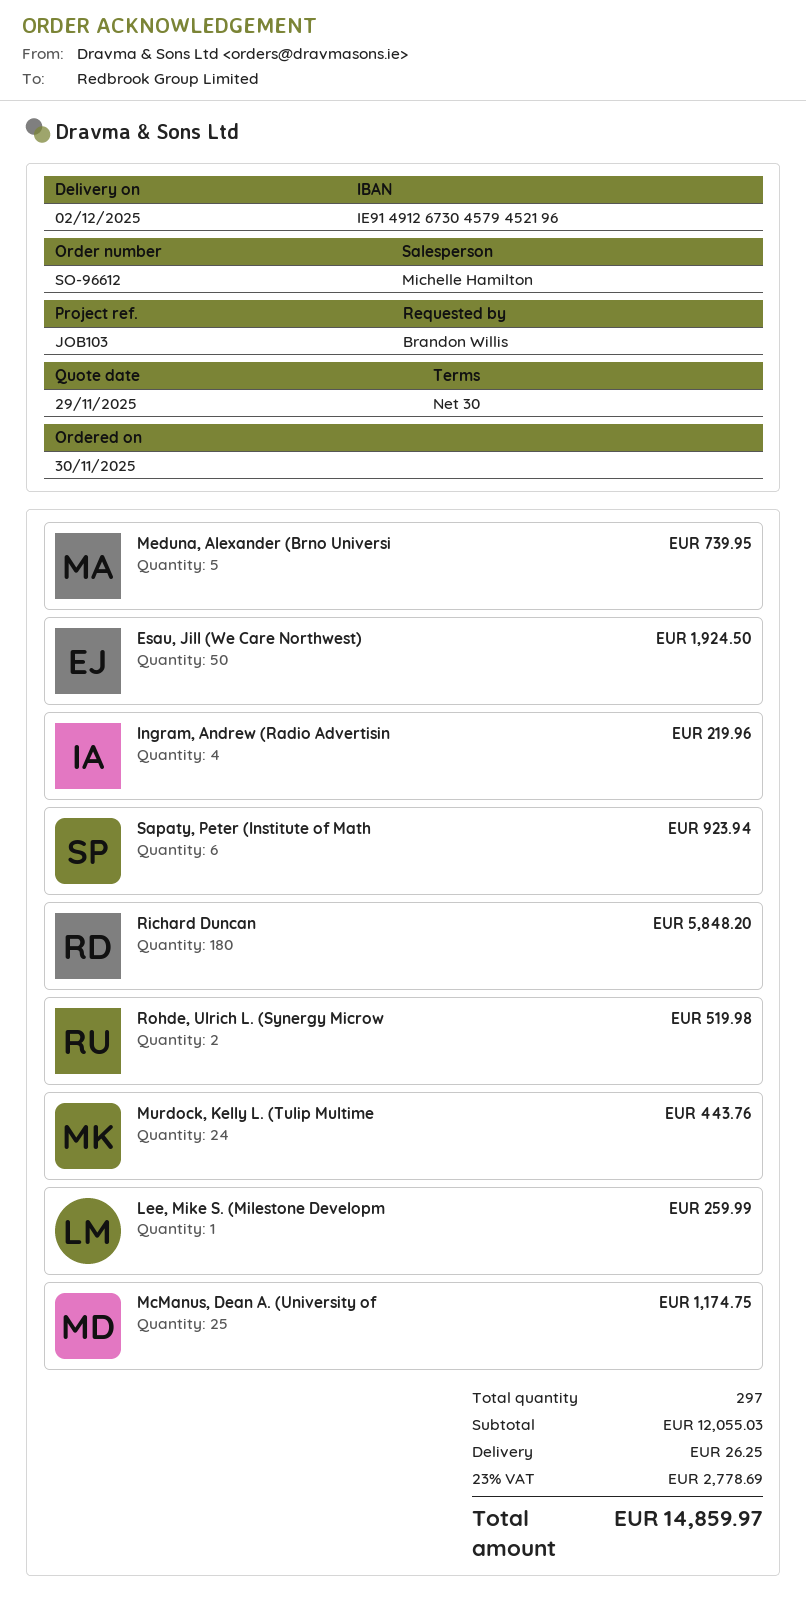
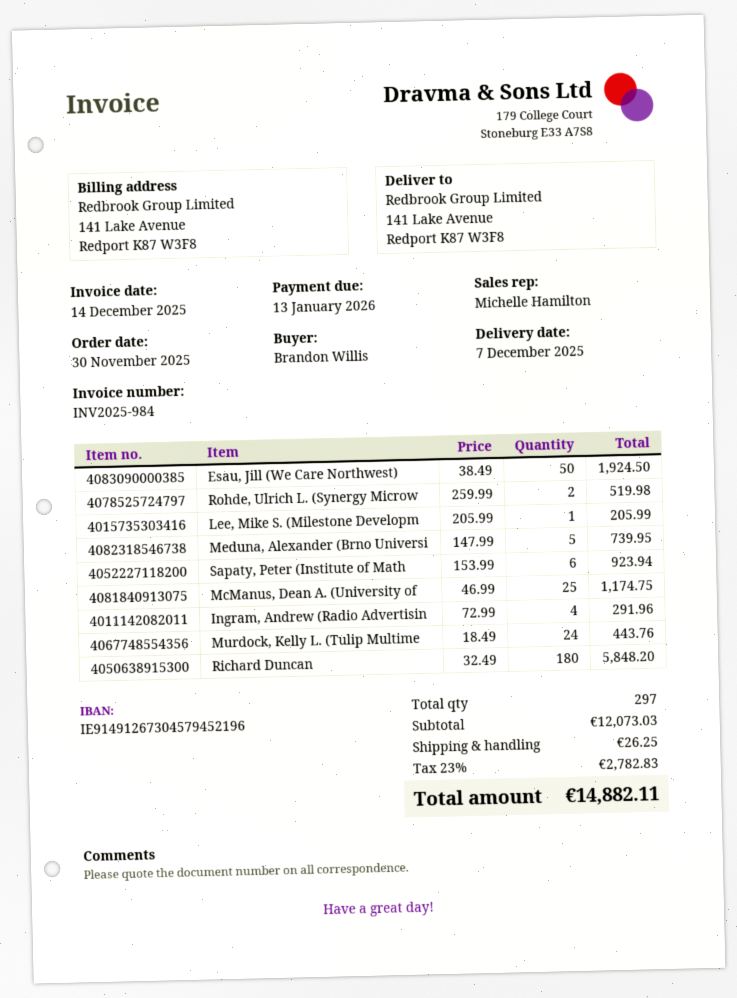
delivery date: 2025-12-02 -> 2025-12-07
Ingram, Andrew (Radio Advertisin: 4 for 219.96 -> 4 for 291.96
Lee, Mike S. (Milestone Developm: 1 for 259.99 -> 1 for 205.99
subtotal: 12055.03 -> 12073.03
tax: 23% = 2778.69 -> 23% = 2782.83
total: 14859.97 -> 14882.11

